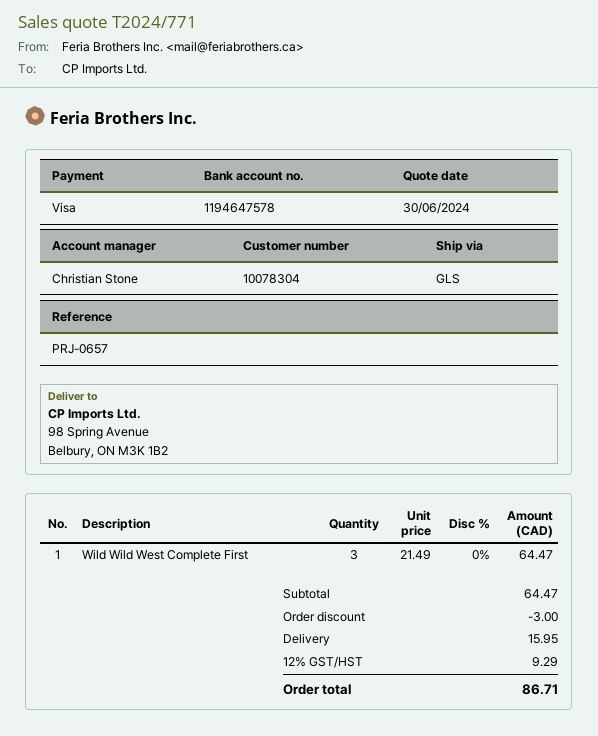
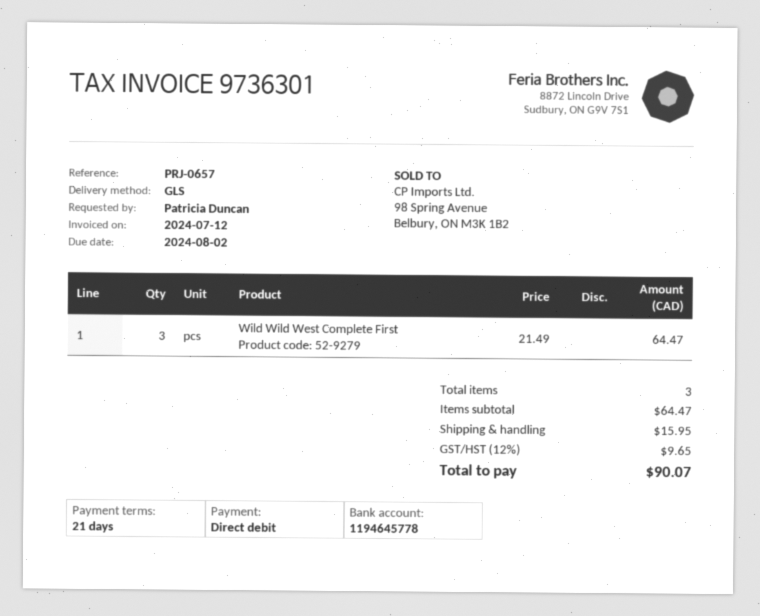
payment method: Visa -> direct debit
bank account: 1194647578 -> 1194645778
discount: 3.00 -> none
tax: 12% = 9.29 -> 12% = 9.65
total: 86.71 -> 90.07

